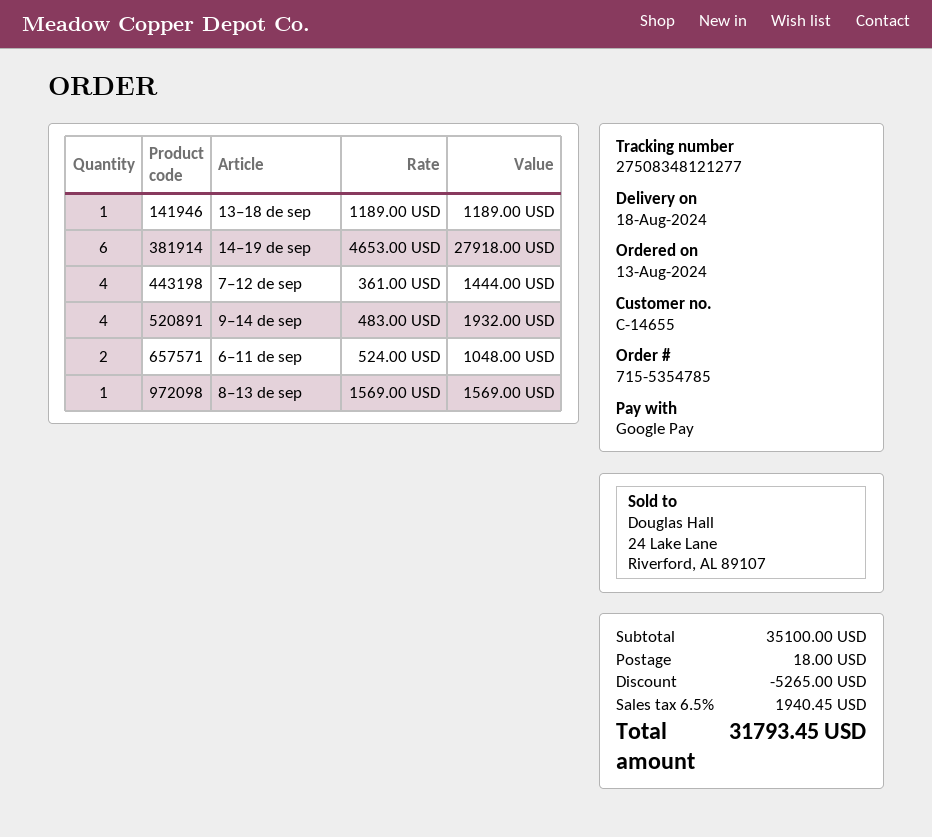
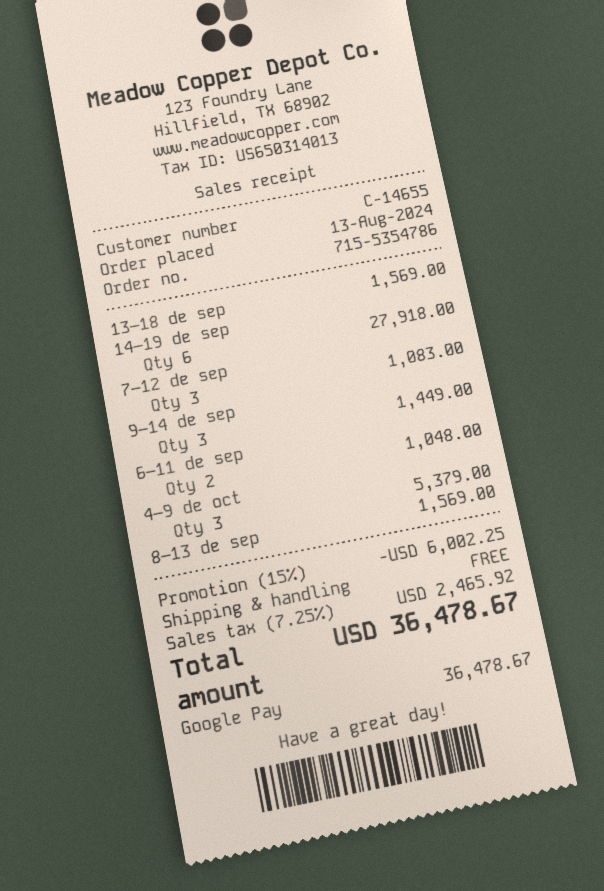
order number: 715-5354785 -> 715-5354786
13–18 de sep: 1 for 1189.00 -> 1 for 1569.00
7–12 de sep: 4 for 1444.00 -> 3 for 1083.00
9–14 de sep: 4 for 1932.00 -> 3 for 1449.00
4–9 de oct: none -> 3 for 5379.00
discount: 5265.00 -> 6002.25
shipping: 18.00 -> 0.00
tax: 6.5% = 1940.45 -> 7.25% = 2465.92
total: 31793.45 -> 36478.67

